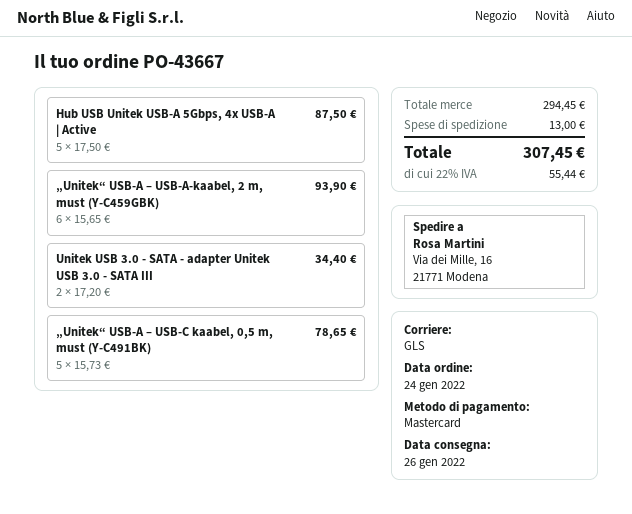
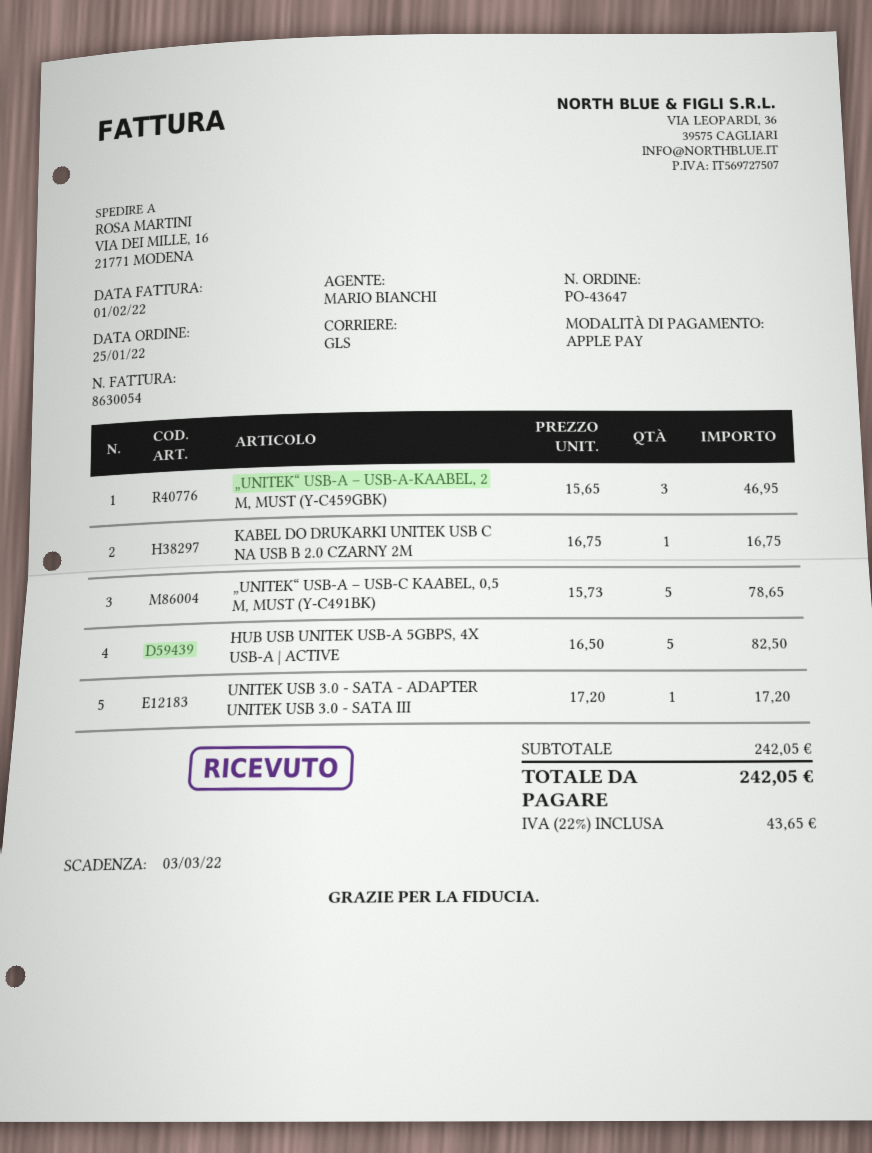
order number: PO-43667 -> PO-43647
order date: 2022-01-24 -> 2022-01-25
payment method: Mastercard -> Apple Pay
Hub USB Unitek USB-A 5Gbps, 4x USB-A | Active: 5 x 17.50 = 87.50 -> 5 x 16.50 = 82.50
„Unitek“ USB-A – USB-A-kaabel, 2 m, must (Y-C459GBK): 6 x 15.65 = 93.90 -> 3 x 15.65 = 46.95
Unitek USB 3.0 - SATA - adapter Unitek USB 3.0 - SATA III: 2 x 17.20 = 34.40 -> 1 x 17.20 = 17.20
KABEL DO DRUKARKI UNITEK USB C NA USB B 2.0 CZARNY 2M: none -> 1 x 16.75 = 16.75
subtotal: 294.45 -> 242.05
shipping: 13.00 -> none
tax: 22% = 55.44 -> 22% = 43.65
total: 307.45 -> 242.05

